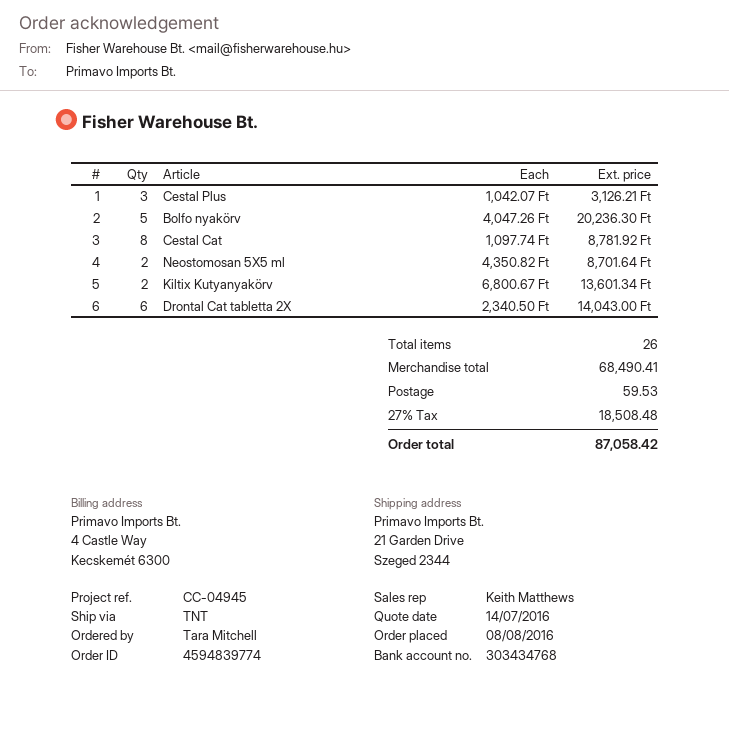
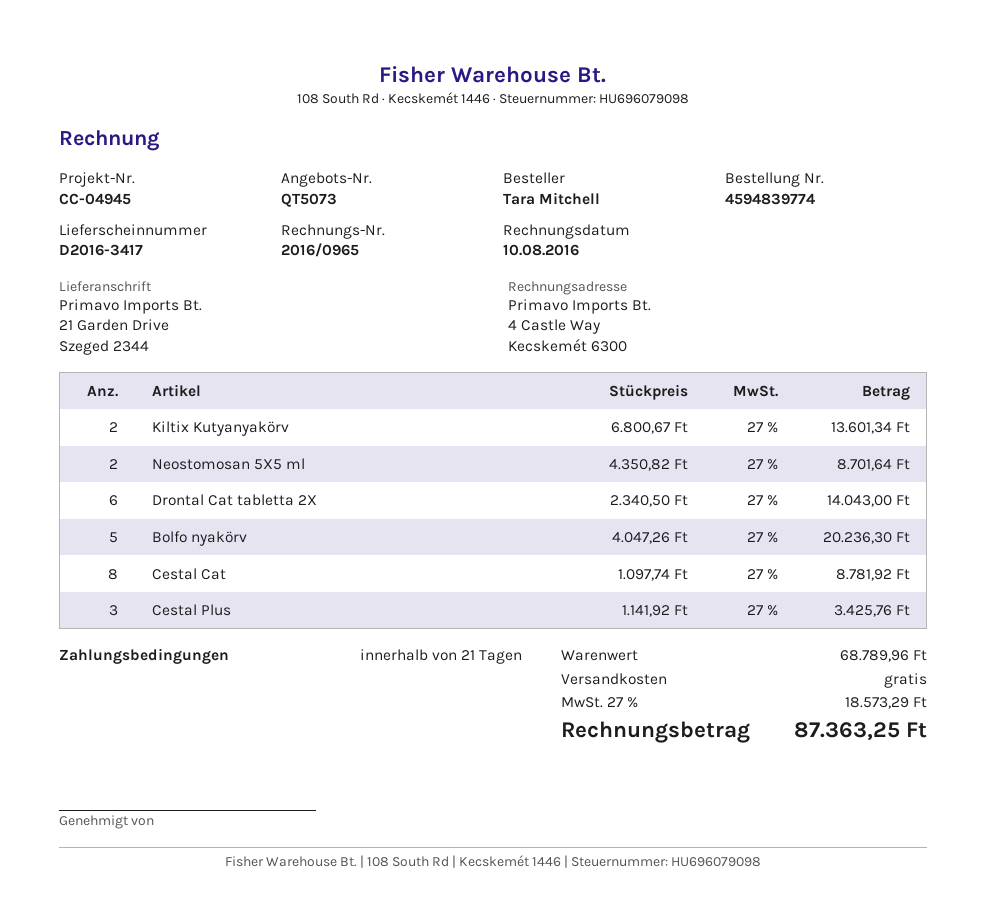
Cestal Plus: 3 x 1042.07 = 3126.21 -> 3 x 1141.92 = 3425.76
subtotal: 68490.41 -> 68789.96
shipping: 59.53 -> 0.00
tax: 27% = 18508.48 -> 27% = 18573.29
total: 87058.42 -> 87363.25

